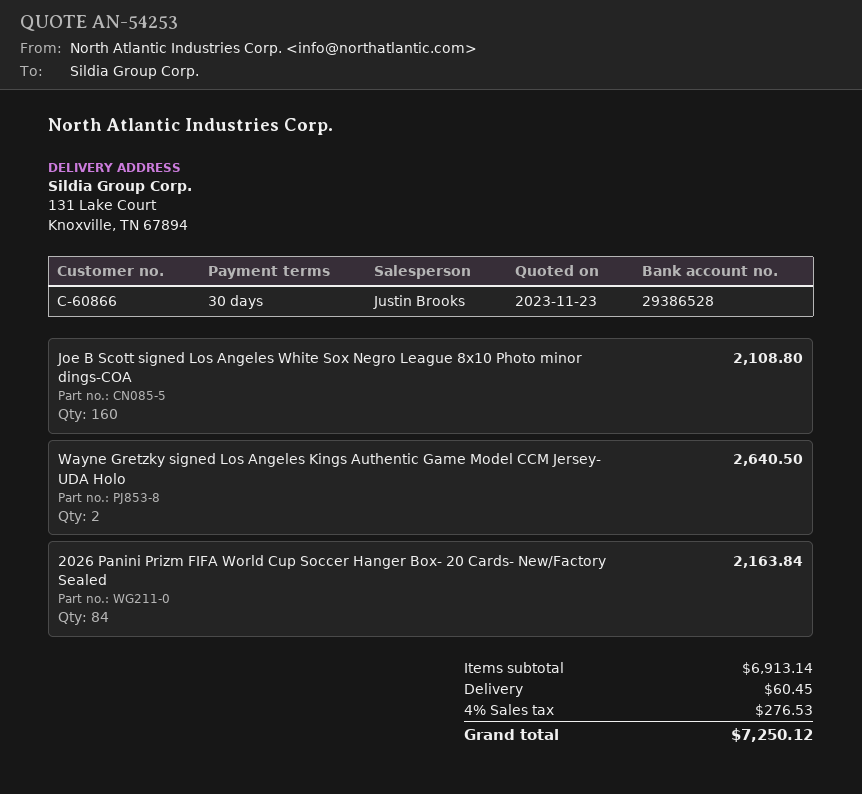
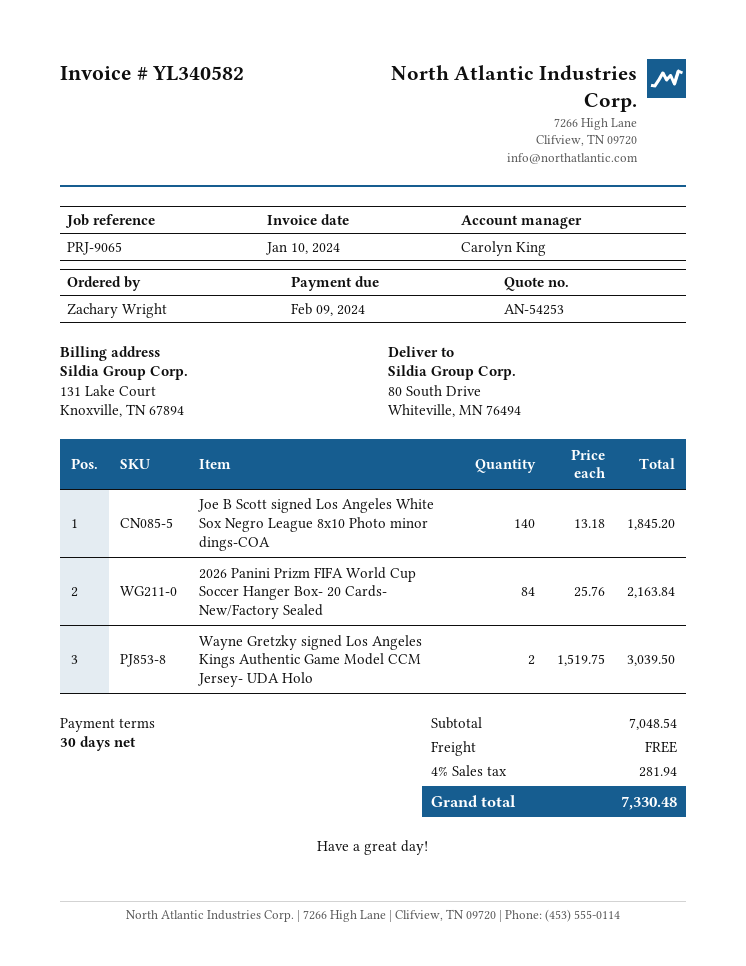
sales rep: Justin Brooks -> Carolyn King
ship to: 131 Lake Court, Knoxville, TN 67894 -> 80 South Drive, Whiteville, MN 76494
Joe B Scott signed Los Angeles White Sox Negro League 8x10 Photo minor dings-COA: 160 for 2108.80 -> 140 for 1845.20
Wayne Gretzky signed Los Angeles Kings Authentic Game Model CCM Jersey- UDA Holo: 2 for 2640.50 -> 2 for 3039.50
subtotal: 6913.14 -> 7048.54
shipping: 60.45 -> 0.00
tax: 4% = 276.53 -> 4% = 281.94
total: 7250.12 -> 7330.48

